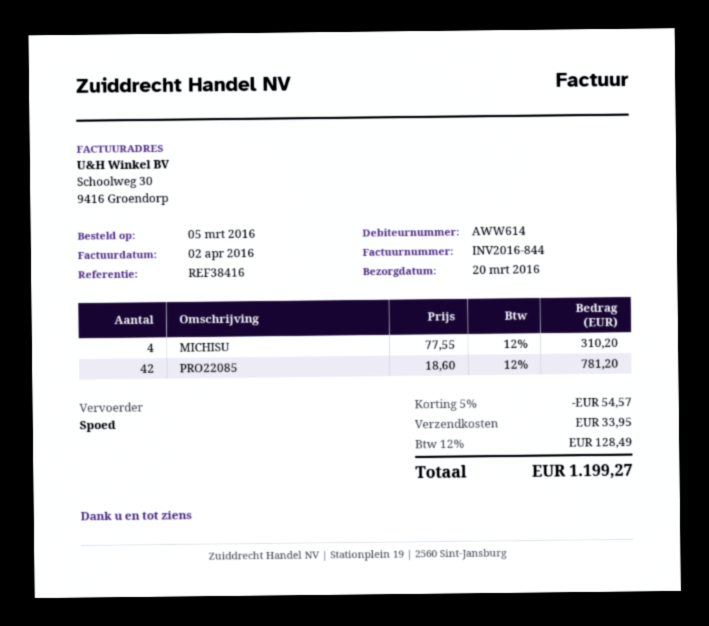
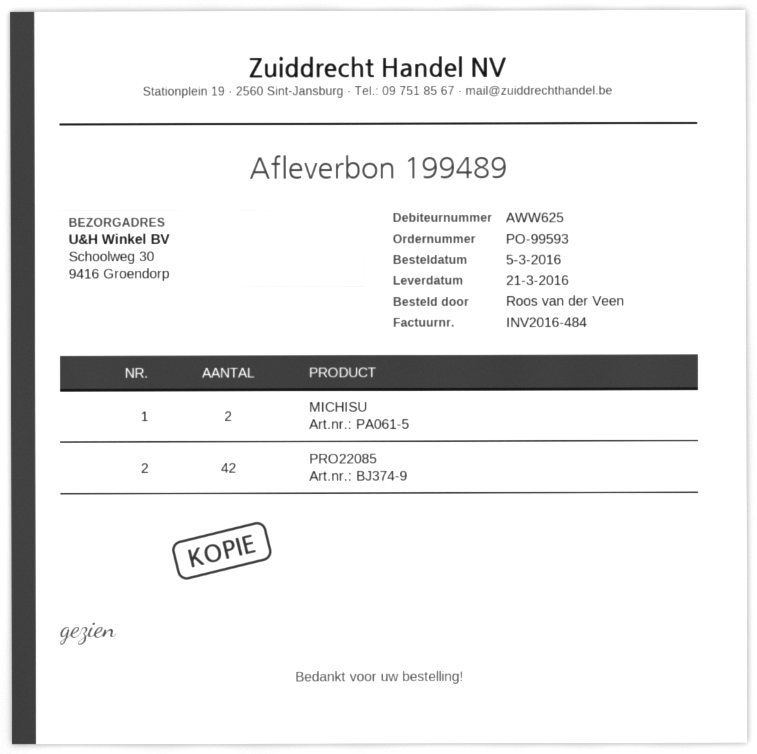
delivery date: 2016-03-20 -> 2016-03-21
invoice number: INV2016-844 -> INV2016-484
customer number: AWW614 -> AWW625
MICHISU: 4 -> 2

